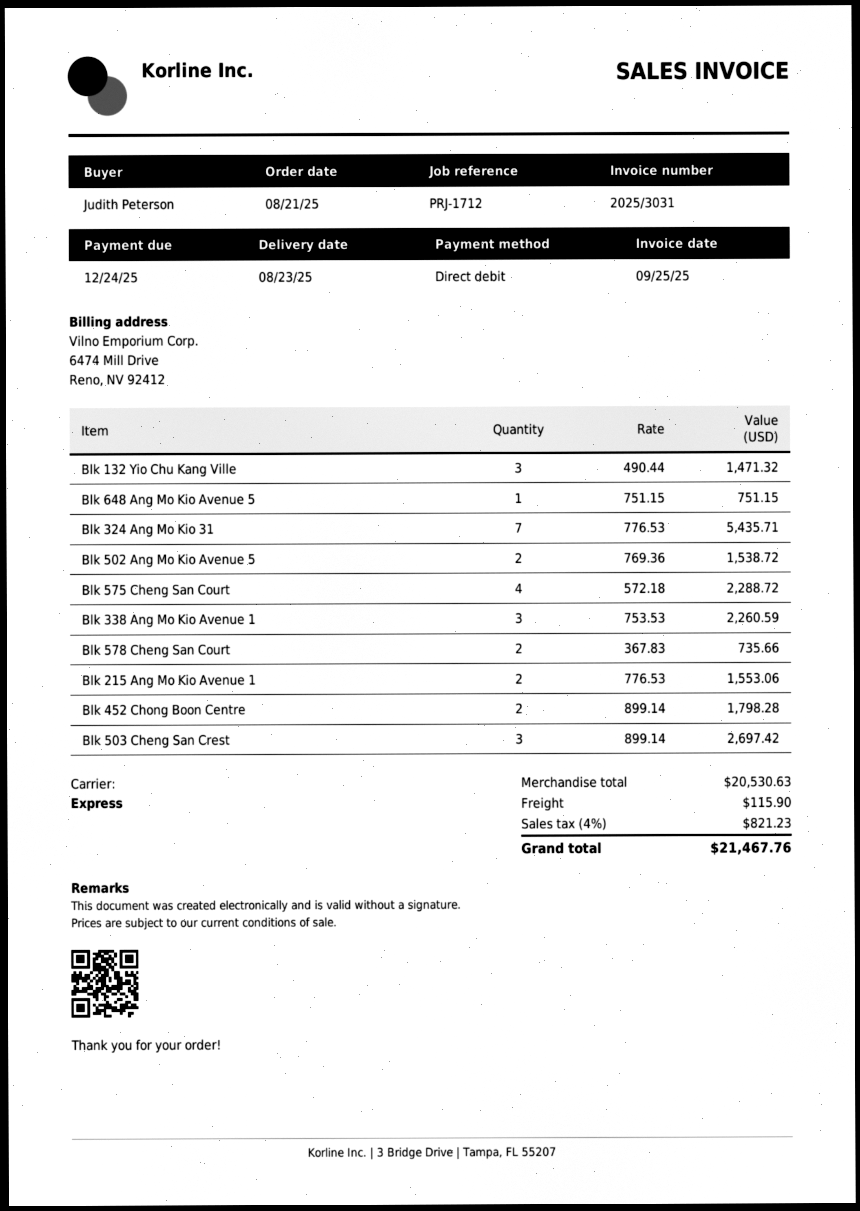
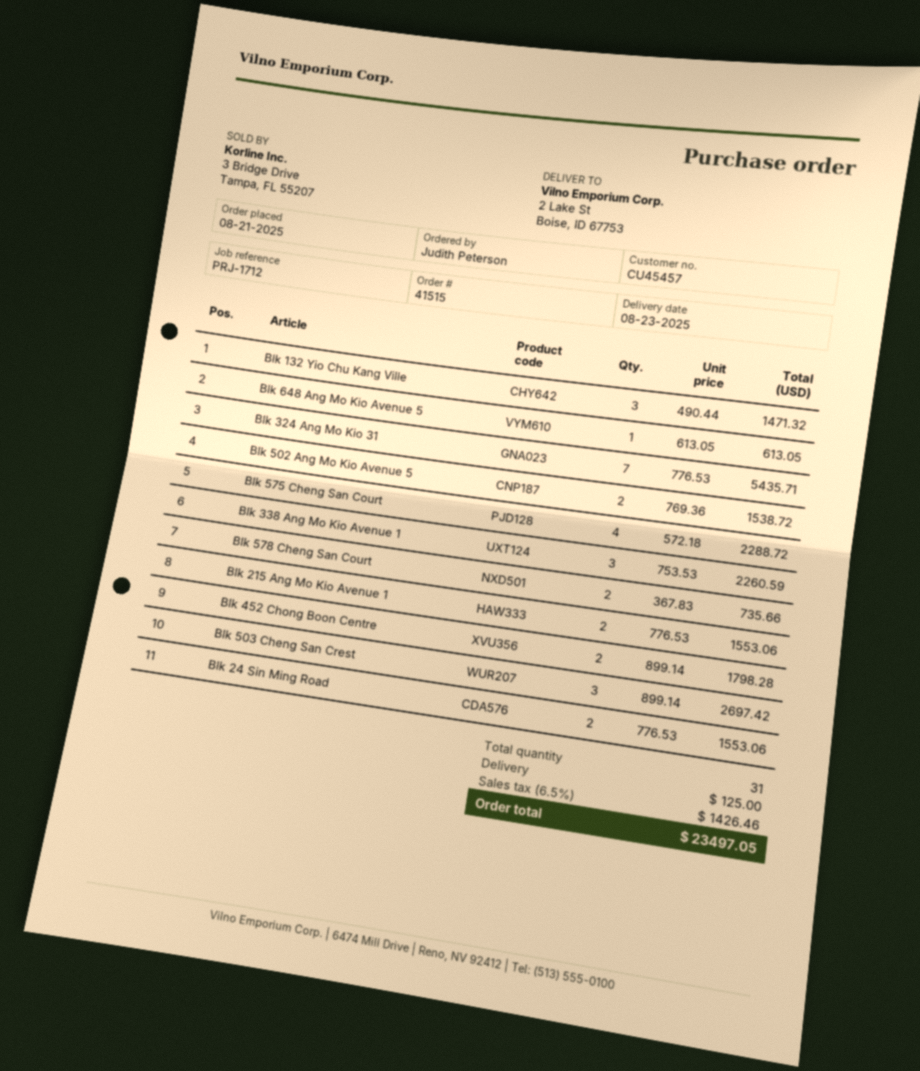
Blk 648 Ang Mo Kio Avenue 5: 1 x 751.15 = 751.15 -> 1 x 613.05 = 613.05
Blk 24 Sin Ming Road: none -> 2 x 776.53 = 1553.06
shipping: 115.90 -> 125.00
tax: 4% = 821.23 -> 6.5% = 1426.46
total: 21467.76 -> 23497.05

